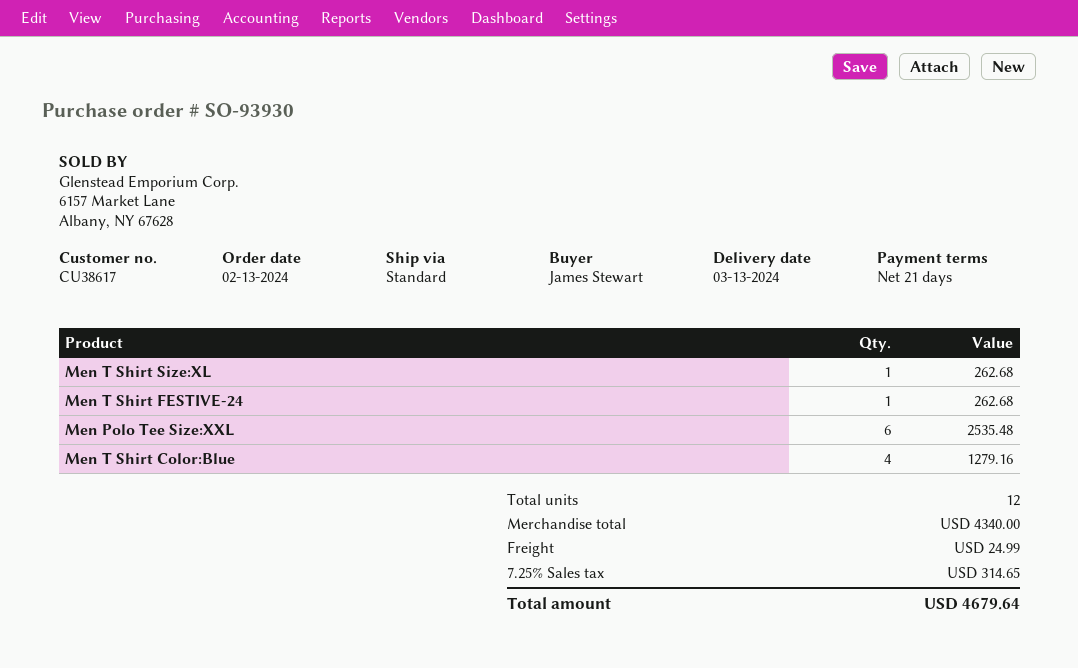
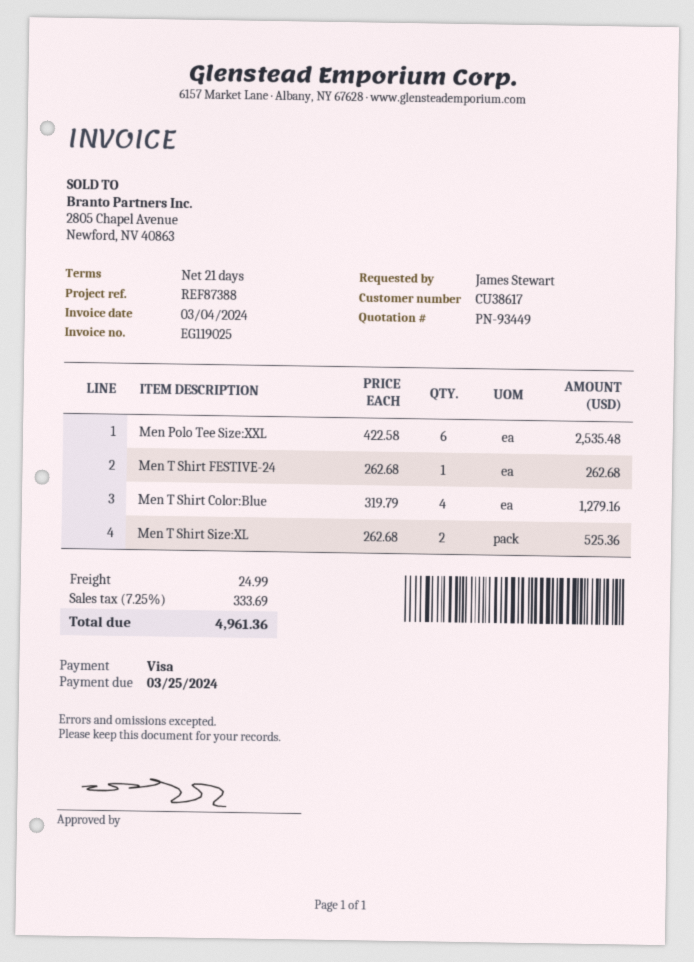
Men T Shirt Size:XL: 1 for 262.68 -> 2 for 525.36
tax: 7.25% = 314.65 -> 7.25% = 333.69
total: 4679.64 -> 4961.36

